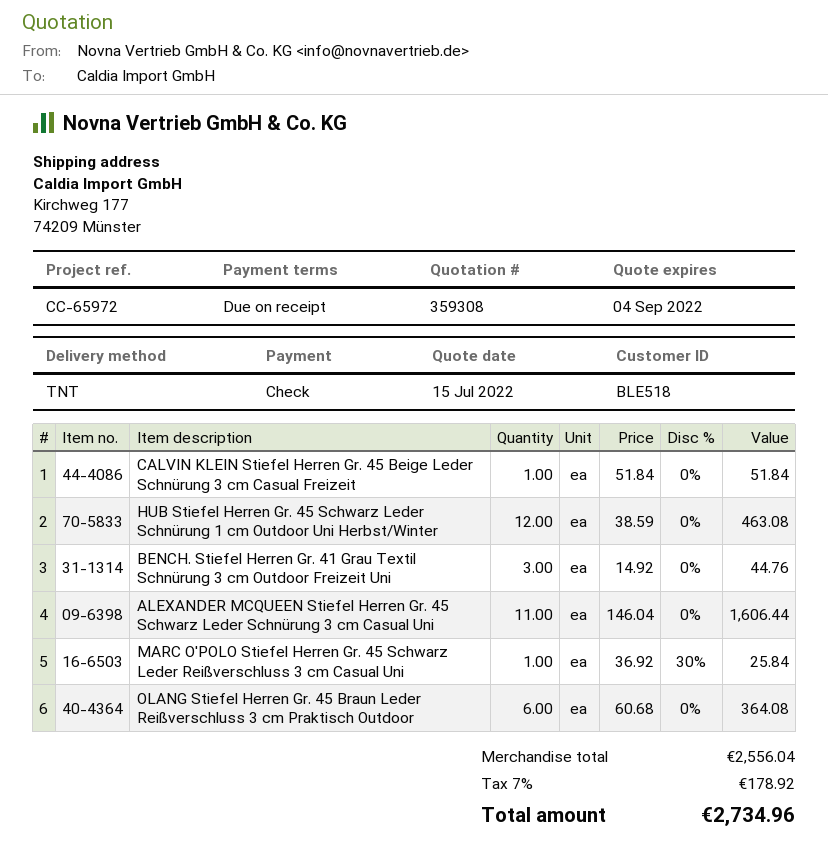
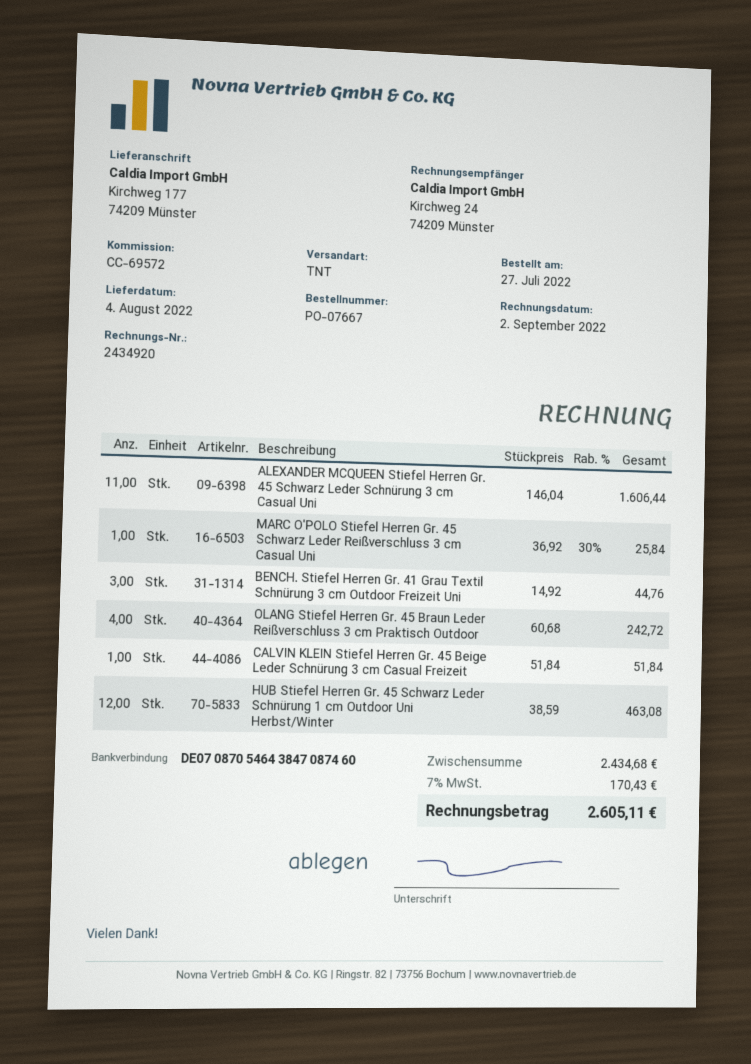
reference: CC-65972 -> CC-69572
OLANG Stiefel Herren Gr. 45 Braun Leder Reißverschluss 3 cm Praktisch Outdoor: 6 x 60.68 = 364.08 -> 4 x 60.68 = 242.72
subtotal: 2556.04 -> 2434.68
tax: 7% = 178.92 -> 7% = 170.43
total: 2734.96 -> 2605.11

